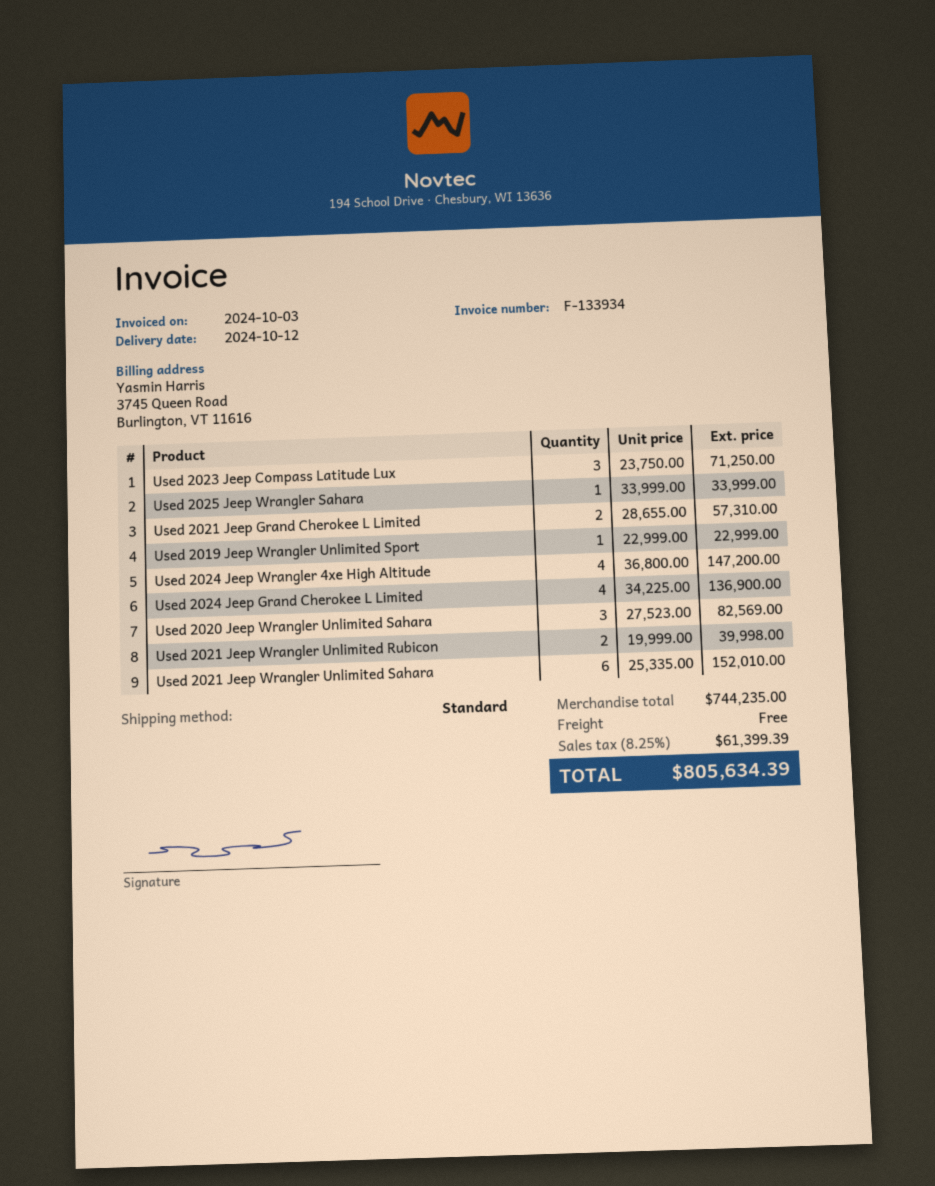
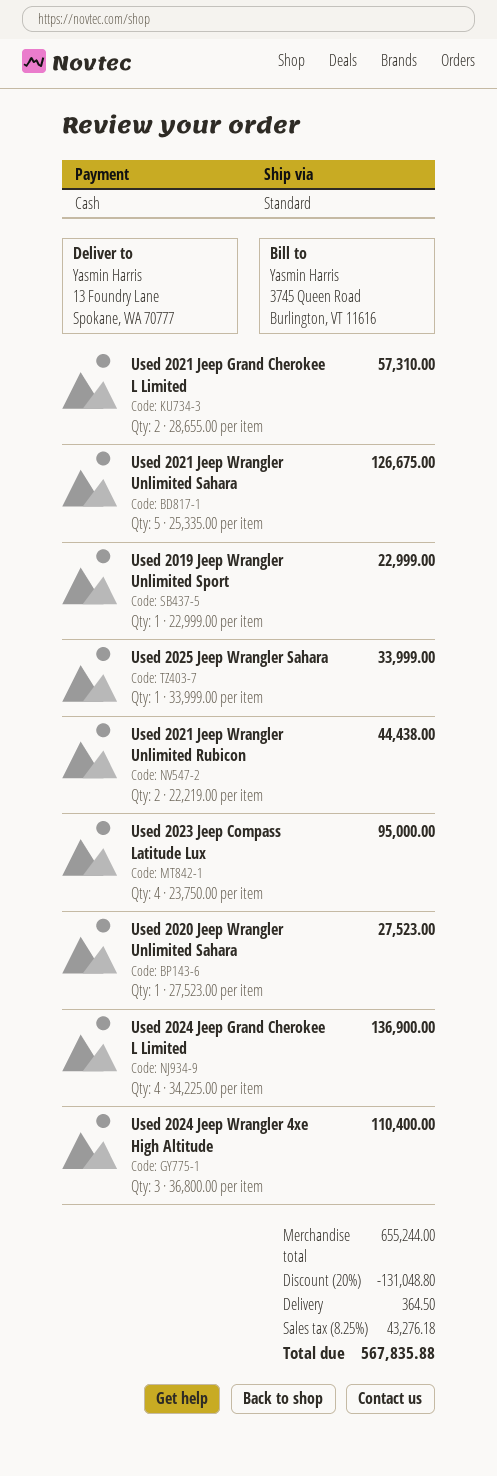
Used 2023 Jeep Compass Latitude Lux: 3 x 23750.00 = 71250.00 -> 4 x 23750.00 = 95000.00
Used 2024 Jeep Wrangler 4xe High Altitude: 4 x 36800.00 = 147200.00 -> 3 x 36800.00 = 110400.00
Used 2020 Jeep Wrangler Unlimited Sahara: 3 x 27523.00 = 82569.00 -> 1 x 27523.00 = 27523.00
Used 2021 Jeep Wrangler Unlimited Rubicon: 2 x 19999.00 = 39998.00 -> 2 x 22219.00 = 44438.00
Used 2021 Jeep Wrangler Unlimited Sahara: 6 x 25335.00 = 152010.00 -> 5 x 25335.00 = 126675.00
subtotal: 744235.00 -> 655244.00
discount: none -> 20% = 131048.80
shipping: 0.00 -> 364.50
tax: 8.25% = 61399.39 -> 8.25% = 43276.18
total: 805634.39 -> 567835.88

